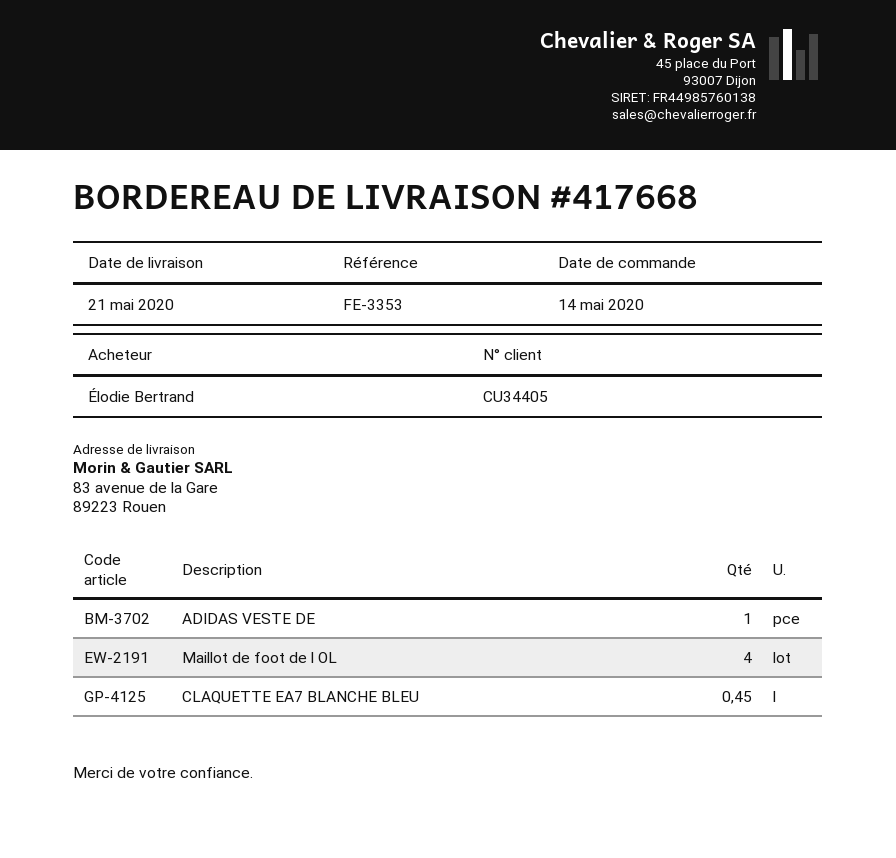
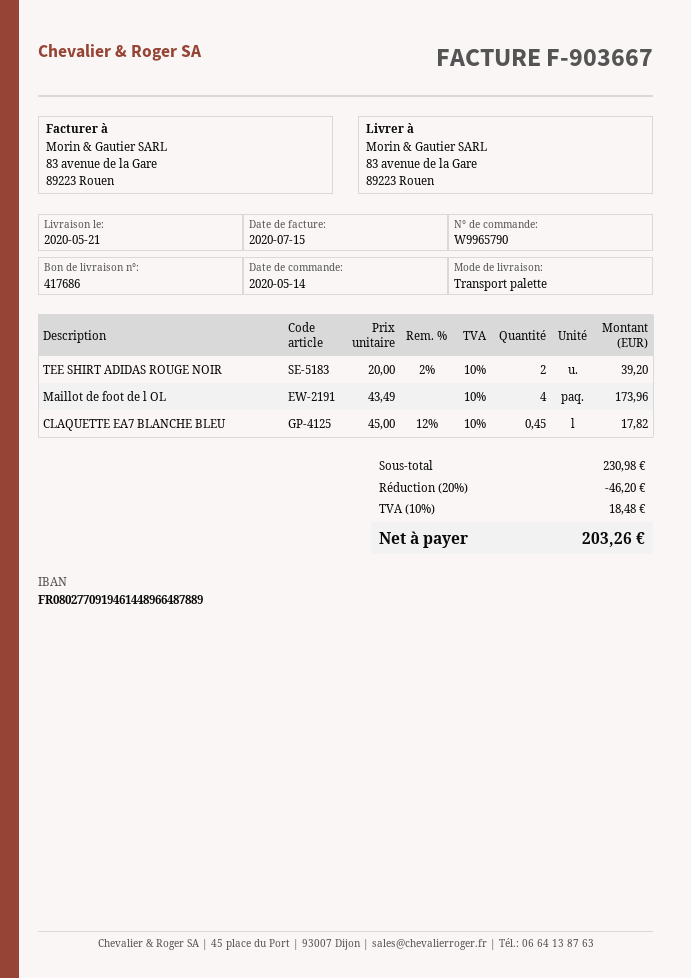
delivery note number: 417668 -> 417686
ADIDAS VESTE DE: 1 -> none
TEE SHIRT ADIDAS ROUGE NOIR: none -> 2

